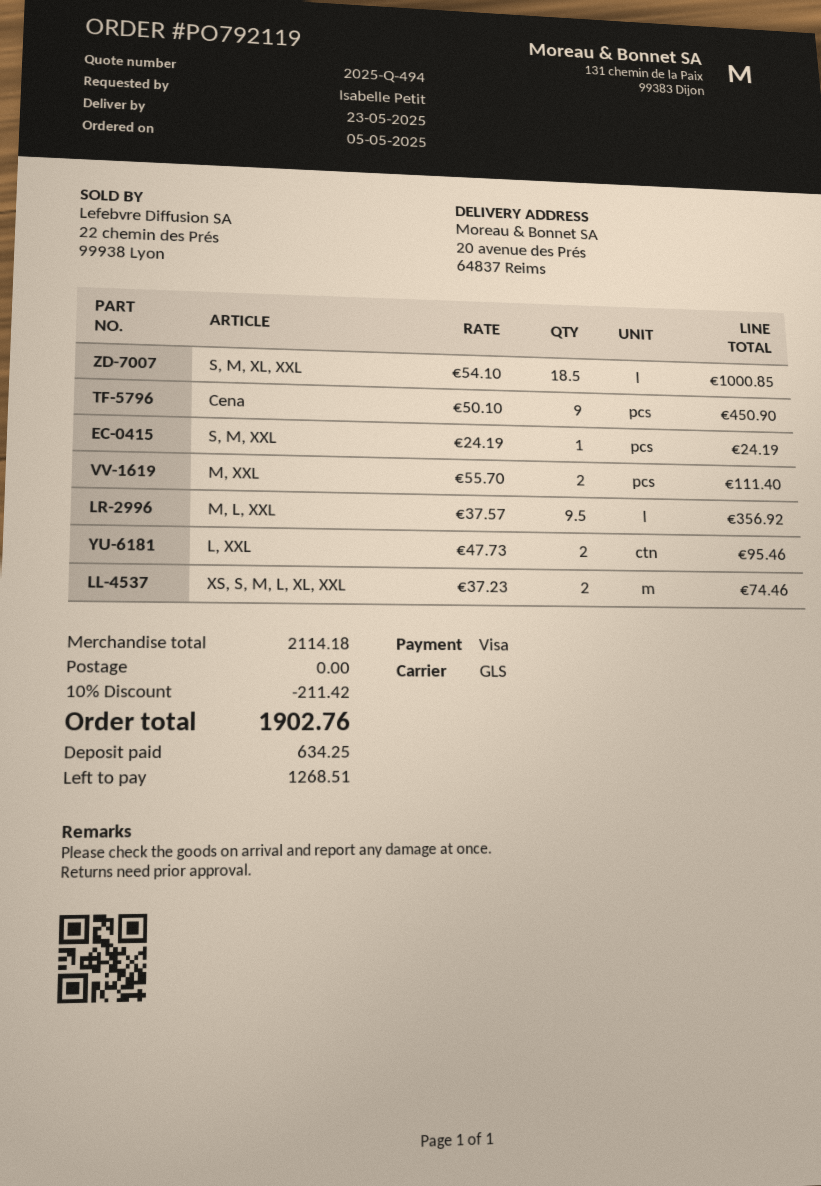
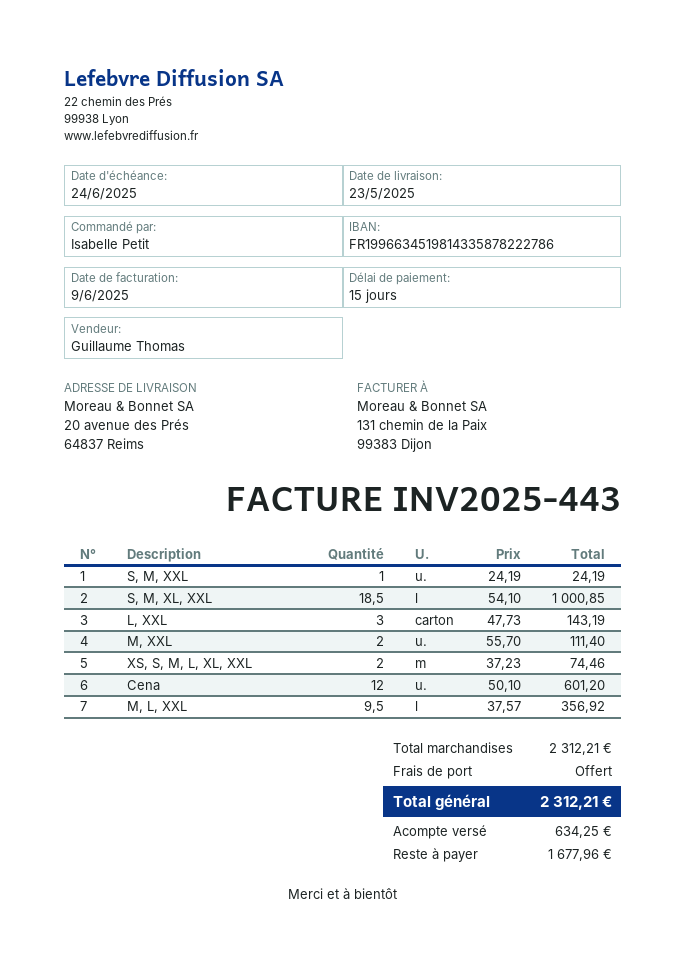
Cena: 9 x 50.10 = 450.90 -> 12 x 50.10 = 601.20
L, XXL: 2 x 47.73 = 95.46 -> 3 x 47.73 = 143.19
subtotal: 2114.18 -> 2312.21
discount: 10% = 211.42 -> none
total: 1902.76 -> 2312.21
balance: 1268.51 -> 1677.96

